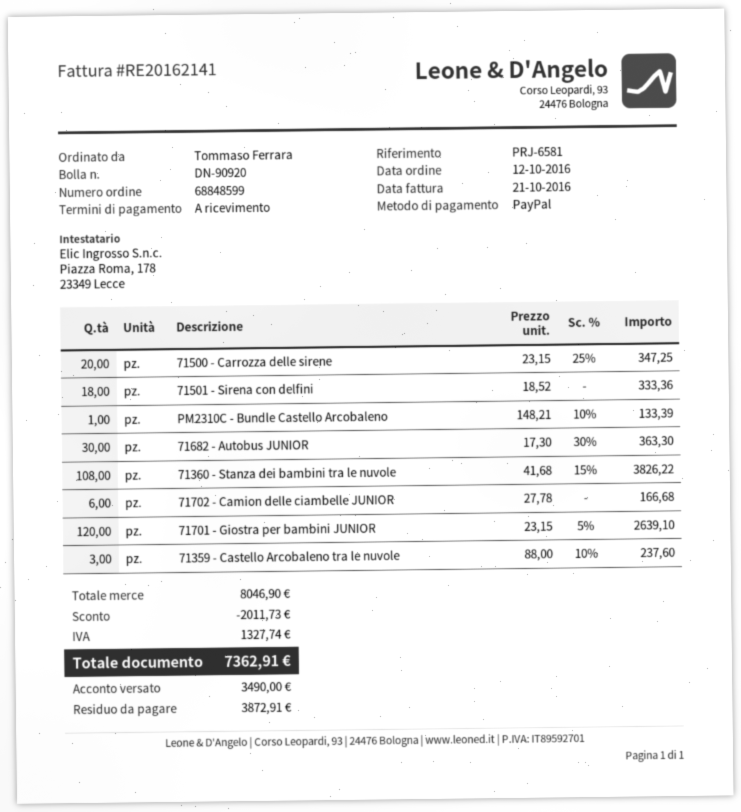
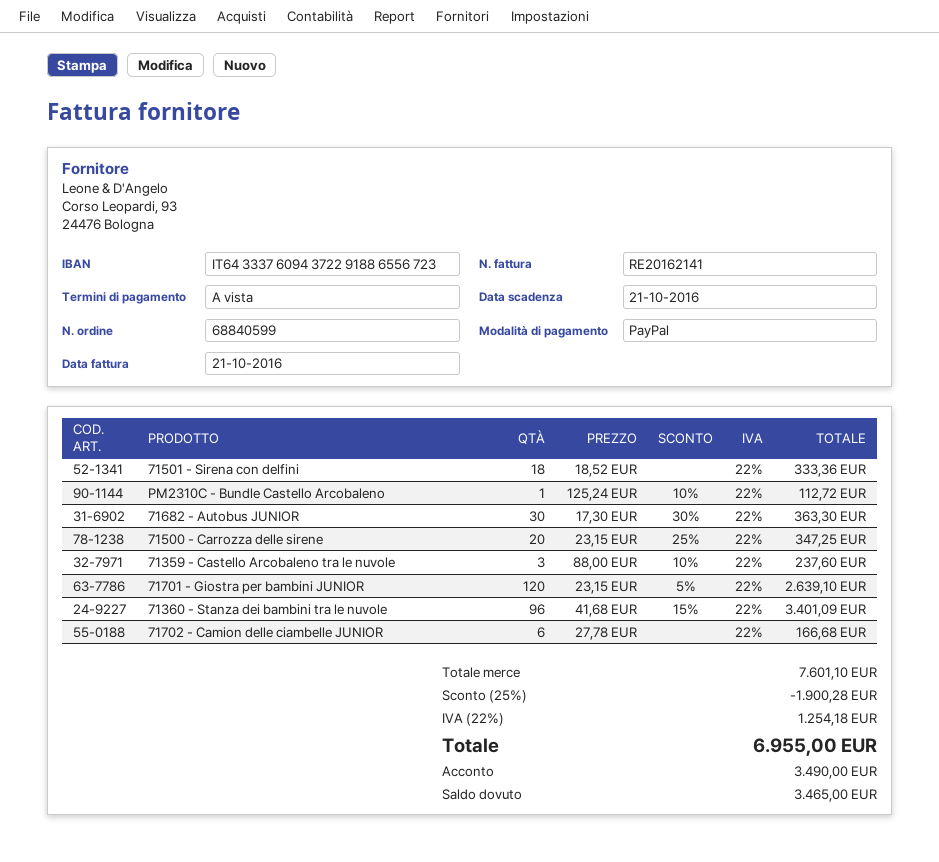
order number: 68848599 -> 68840599
PM2310C - Bundle Castello Arcobaleno: 1 x 148.21 - 10% = 133.39 -> 1 x 125.24 - 10% = 112.72
71360 - Stanza dei bambini tra le nuvole: 108 x 41.68 - 15% = 3826.22 -> 96 x 41.68 - 15% = 3401.09
subtotal: 8046.90 -> 7601.10
discount: 2011.73 -> 1900.28
tax: 1327.74 -> 1254.18
total: 7362.91 -> 6955.00
balance: 3872.91 -> 3465.00

